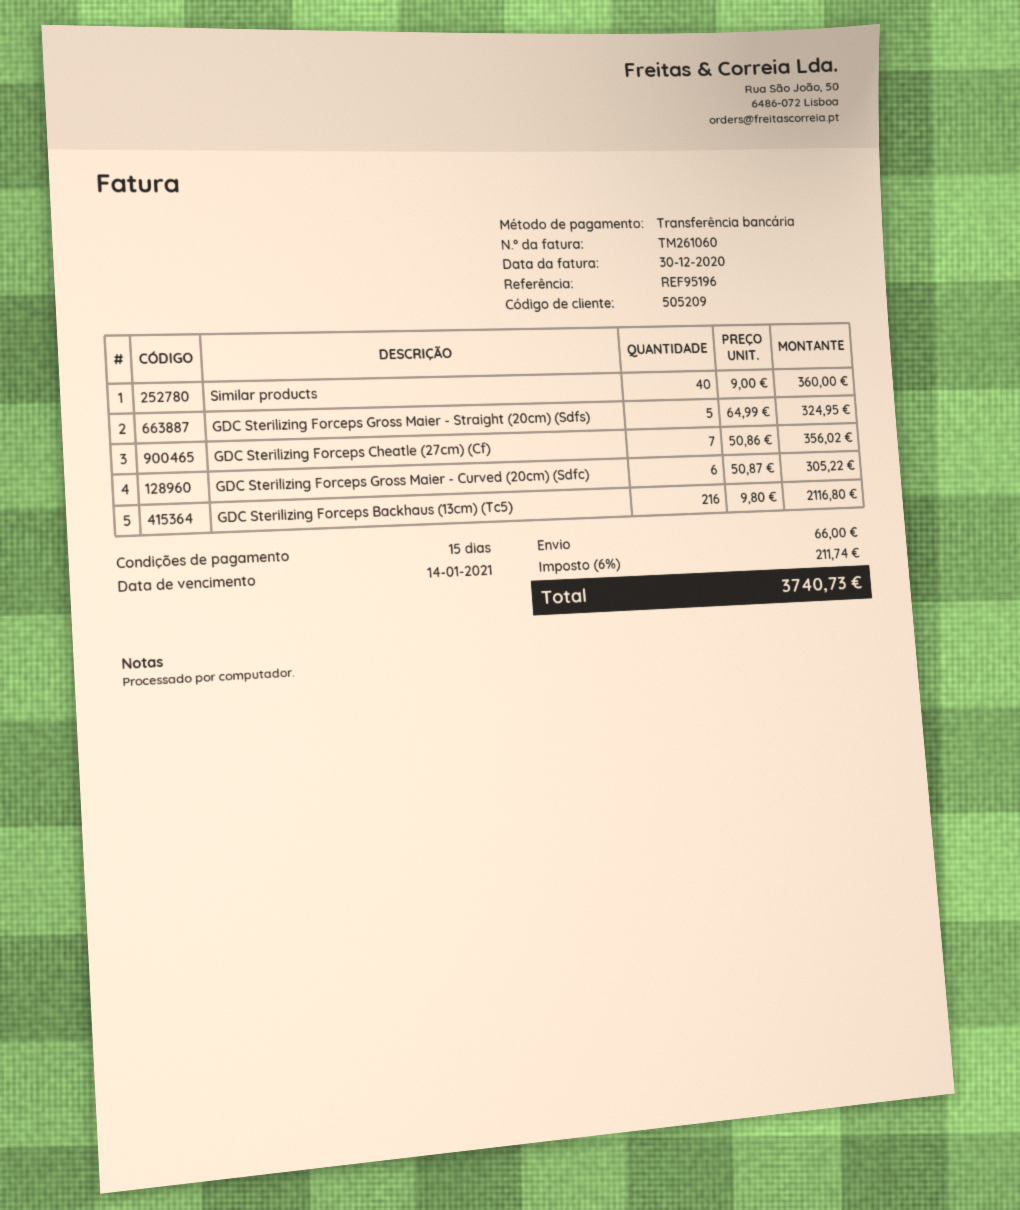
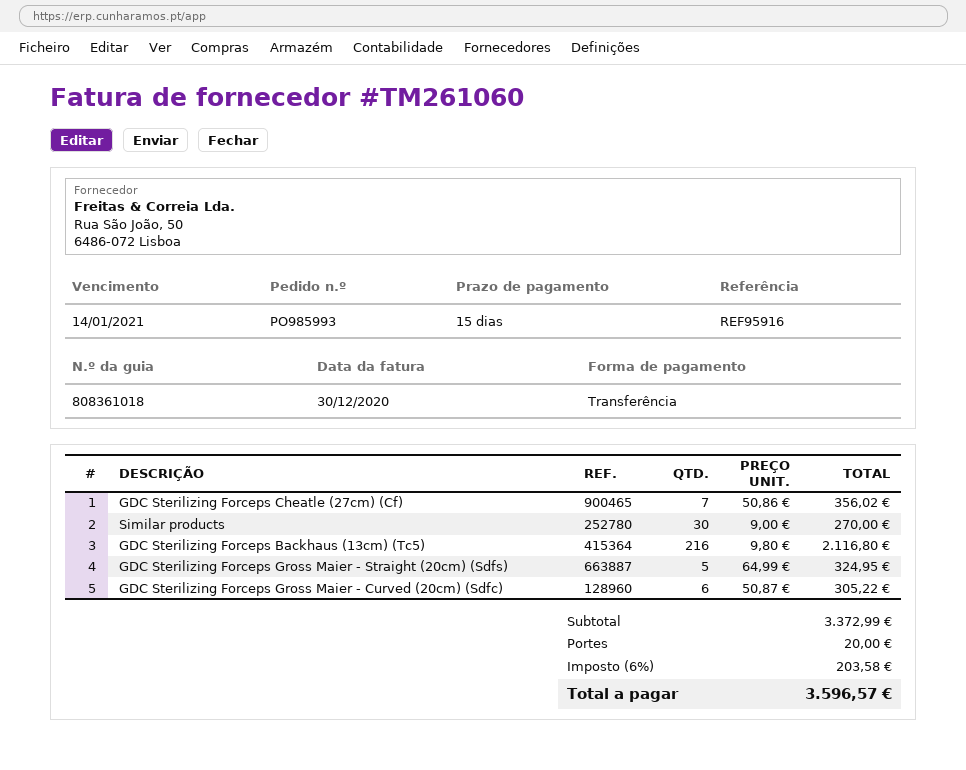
reference: REF95196 -> REF95916
Similar products: 40 x 9.00 = 360.00 -> 30 x 9.00 = 270.00
shipping: 66.00 -> 20.00
tax: 6% = 211.74 -> 6% = 203.58
total: 3740.73 -> 3596.57

